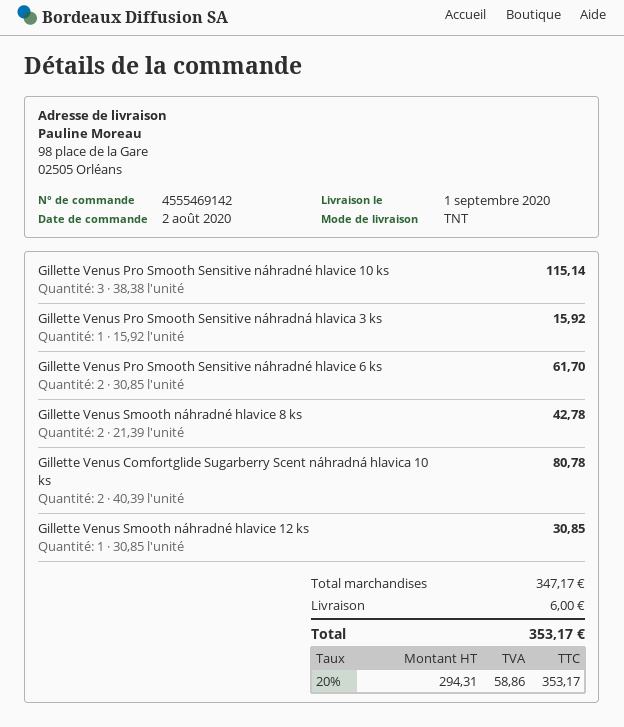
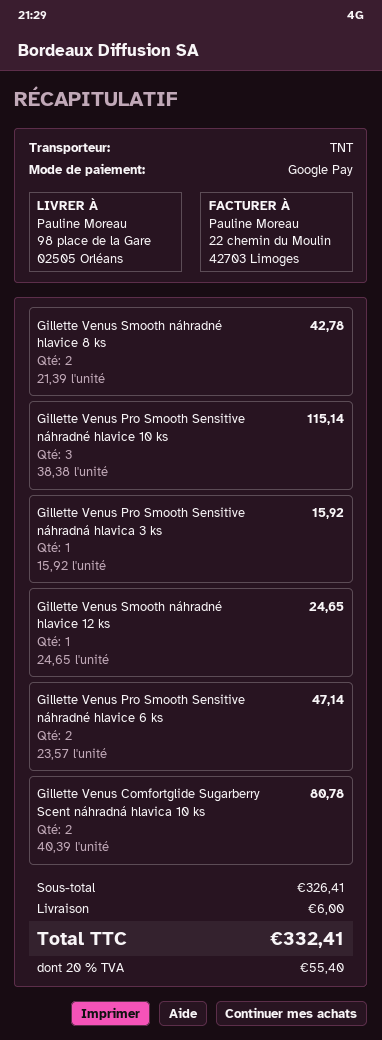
Gillette Venus Pro Smooth Sensitive náhradné hlavice 6 ks: 2 x 30.85 = 61.70 -> 2 x 23.57 = 47.14
Gillette Venus Smooth náhradné hlavice 12 ks: 1 x 30.85 = 30.85 -> 1 x 24.65 = 24.65
subtotal: 347.17 -> 326.41
tax: 20% = 58.86 -> 20% = 55.40
total: 353.17 -> 332.41

